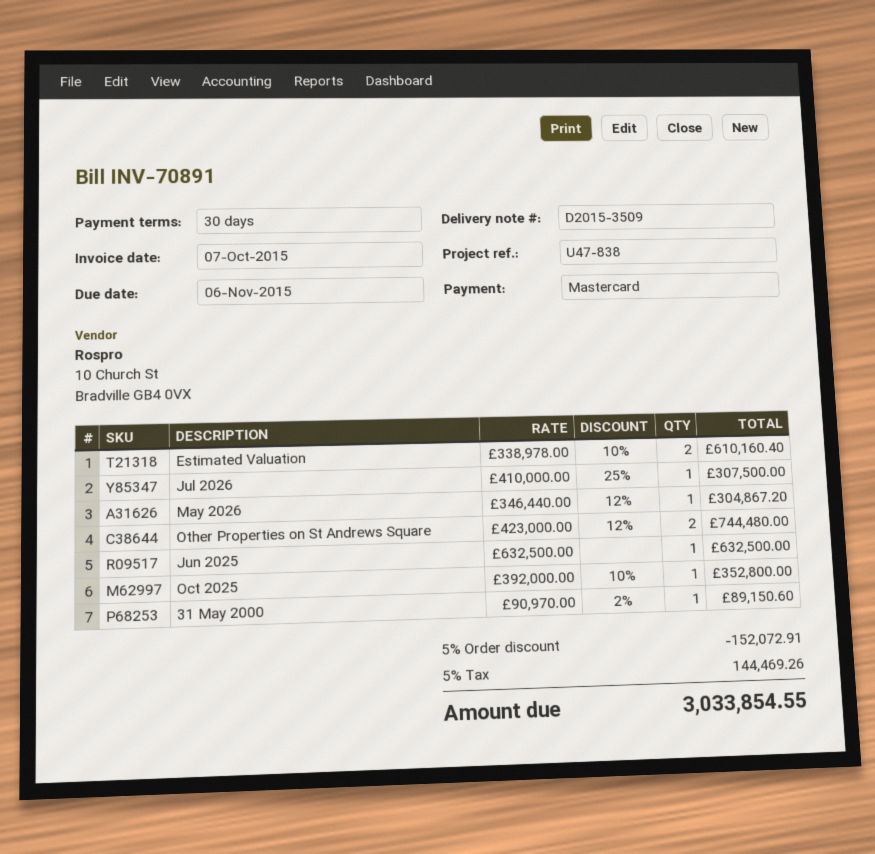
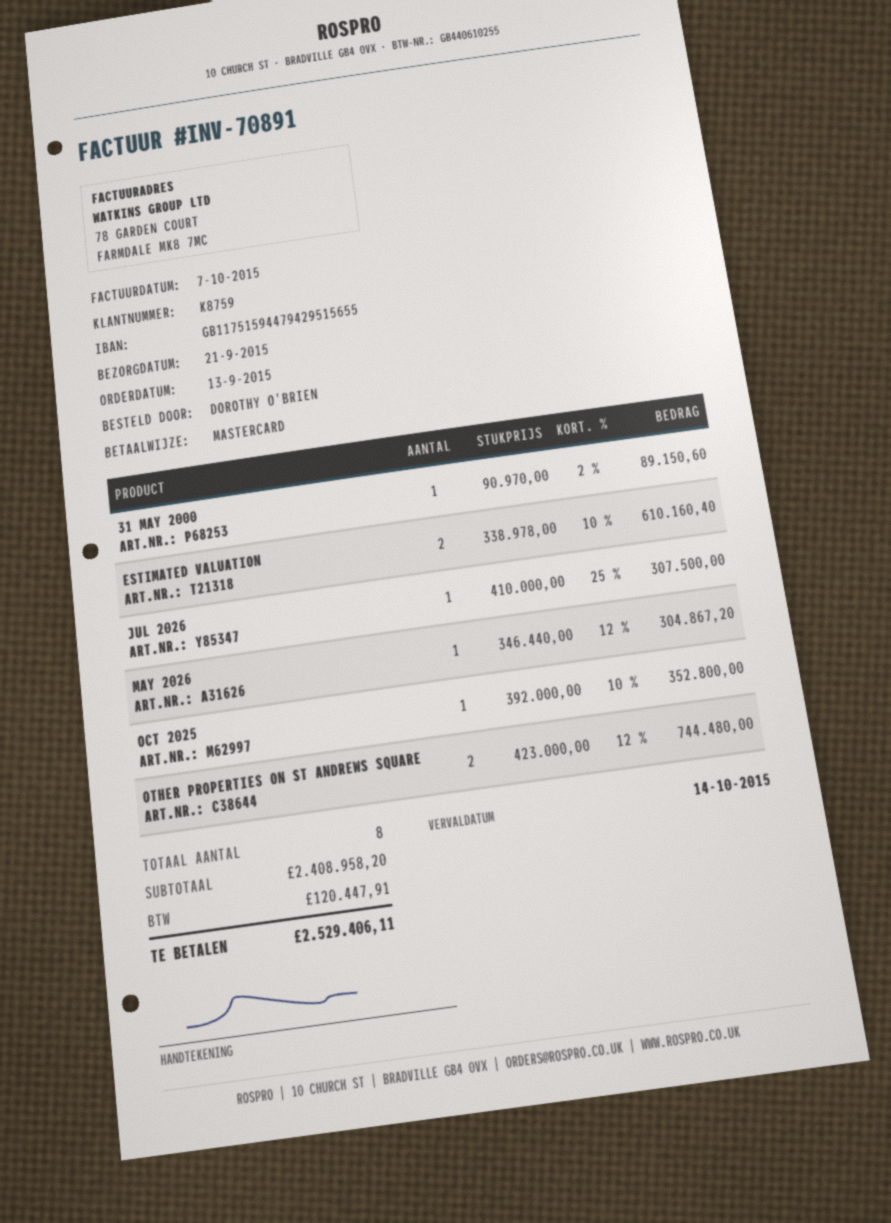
due date: 2015-11-06 -> 2015-10-14
Jun 2025: 1 x 632500.00 = 632500.00 -> none
discount: 5% = 152072.91 -> none
tax: 144469.26 -> 120447.91
total: 3033854.55 -> 2529406.11

